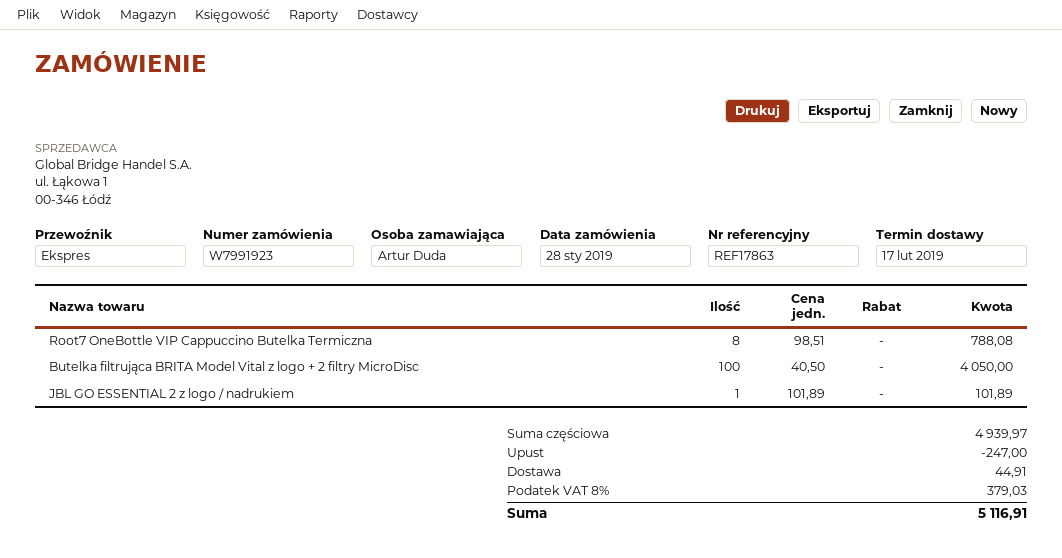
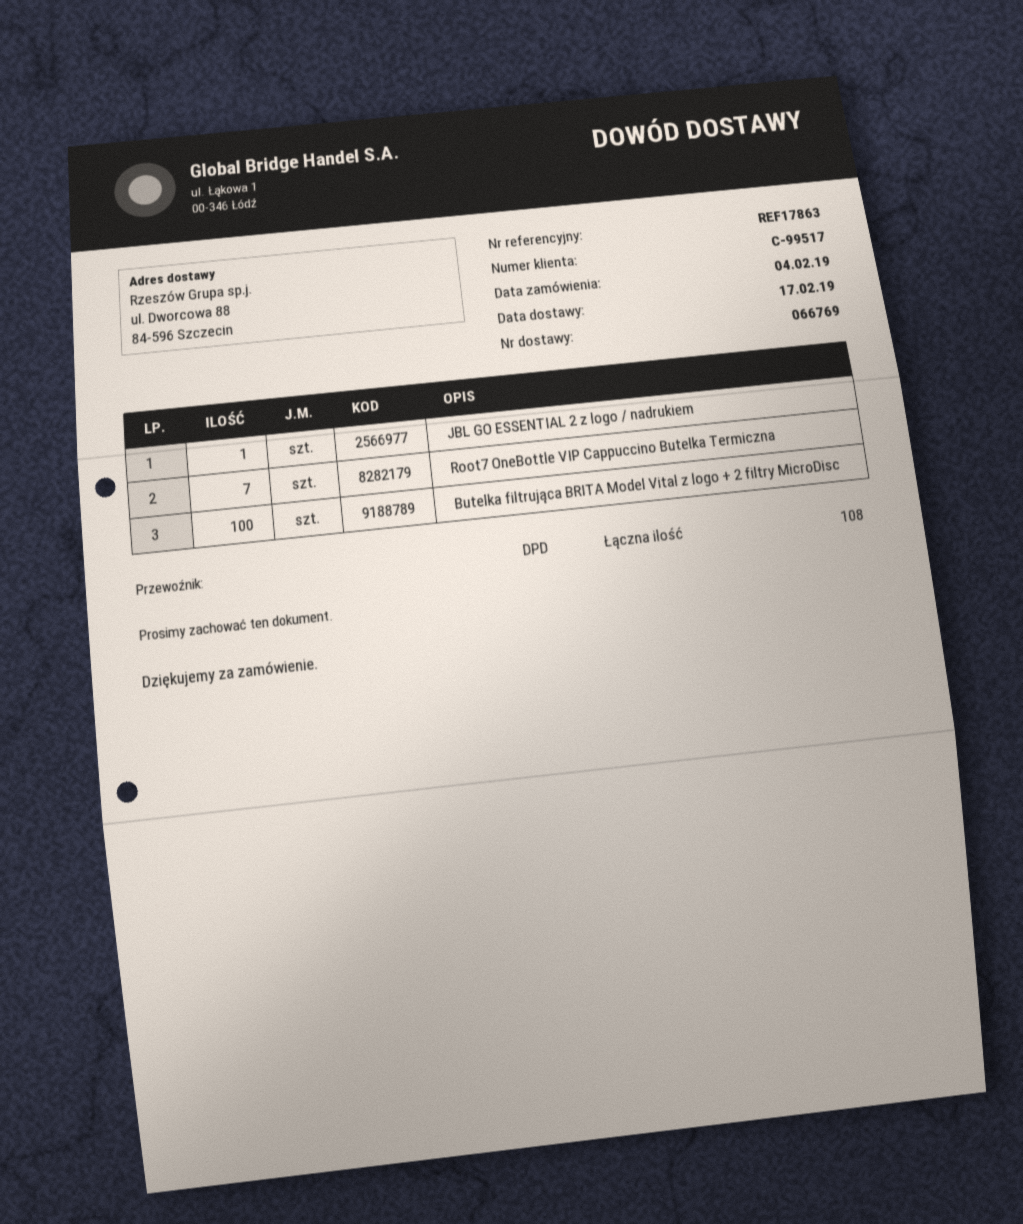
order date: 2019-01-28 -> 2019-02-04
shipping method: express -> DPD
Root7 OneBottle VIP Cappuccino Butelka Termiczna: 8 -> 7

